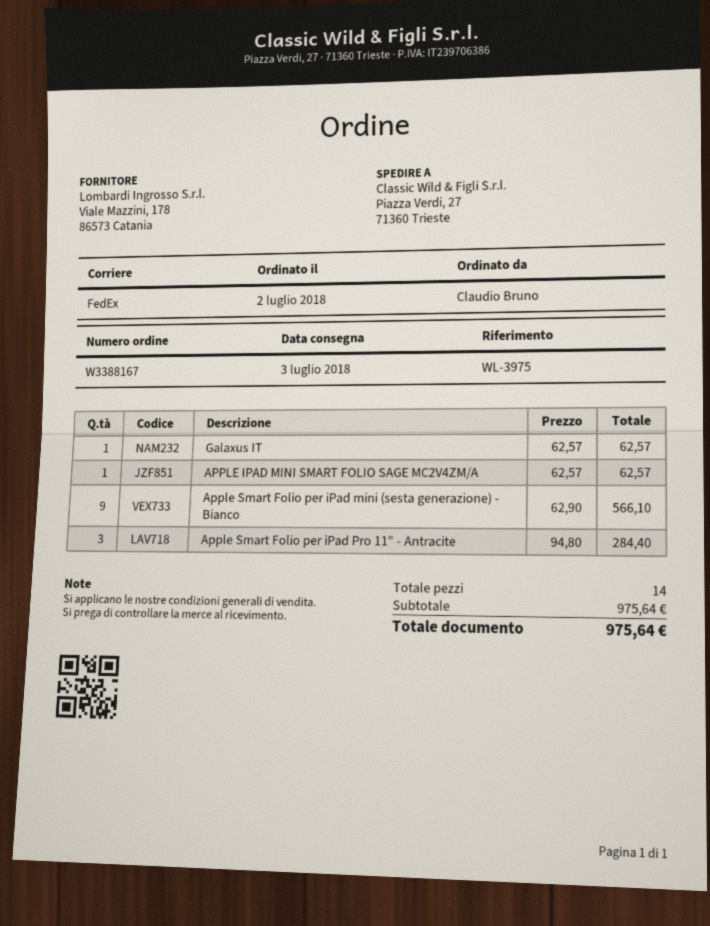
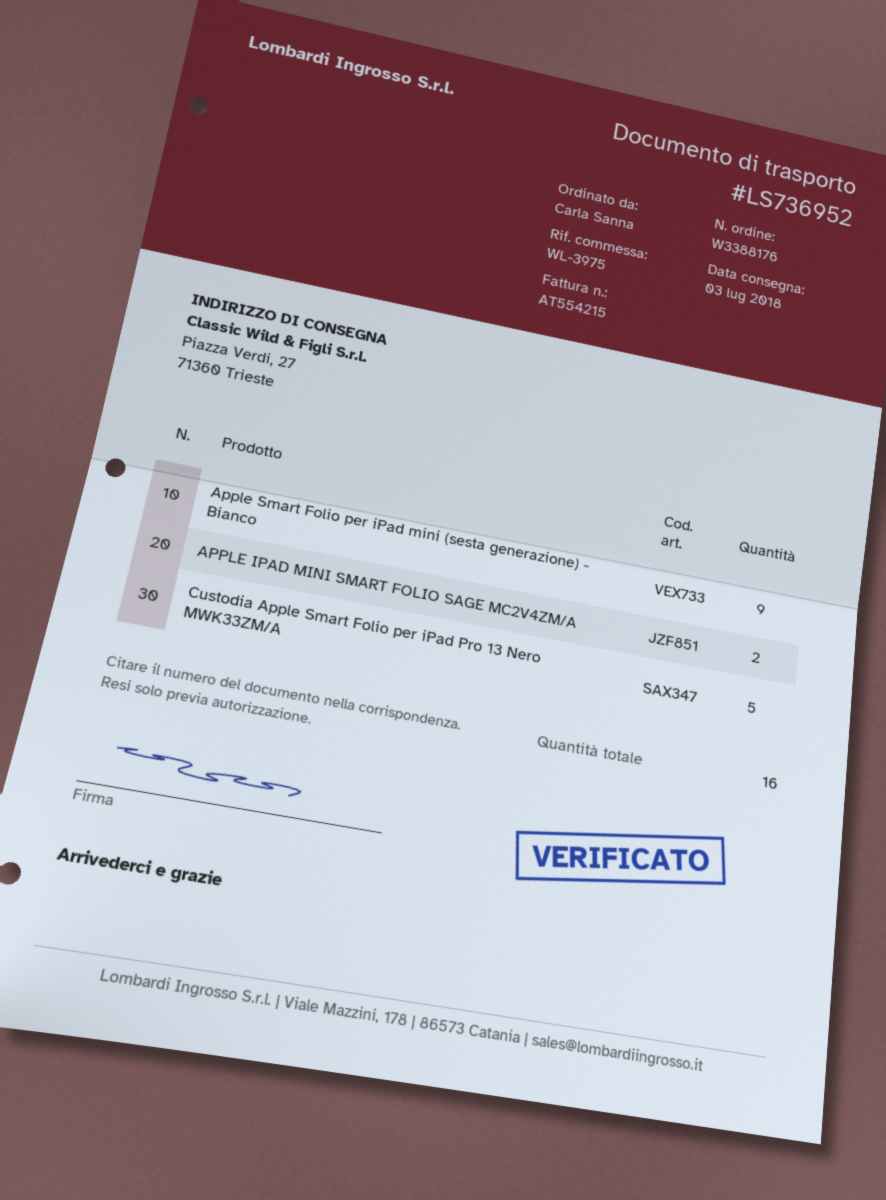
order number: W3388167 -> W3388176
ordered by: Claudio Bruno -> Carla Sanna
Galaxus IT: 1 -> none
APPLE IPAD MINI SMART FOLIO SAGE MC2V4ZM/A: 1 -> 2
Apple Smart Folio per iPad Pro 11" - Antracite: 3 -> none
Custodia Apple Smart Folio per iPad Pro 13 Nero MWK33ZM/A: none -> 5
total quantity: 14 -> 16

